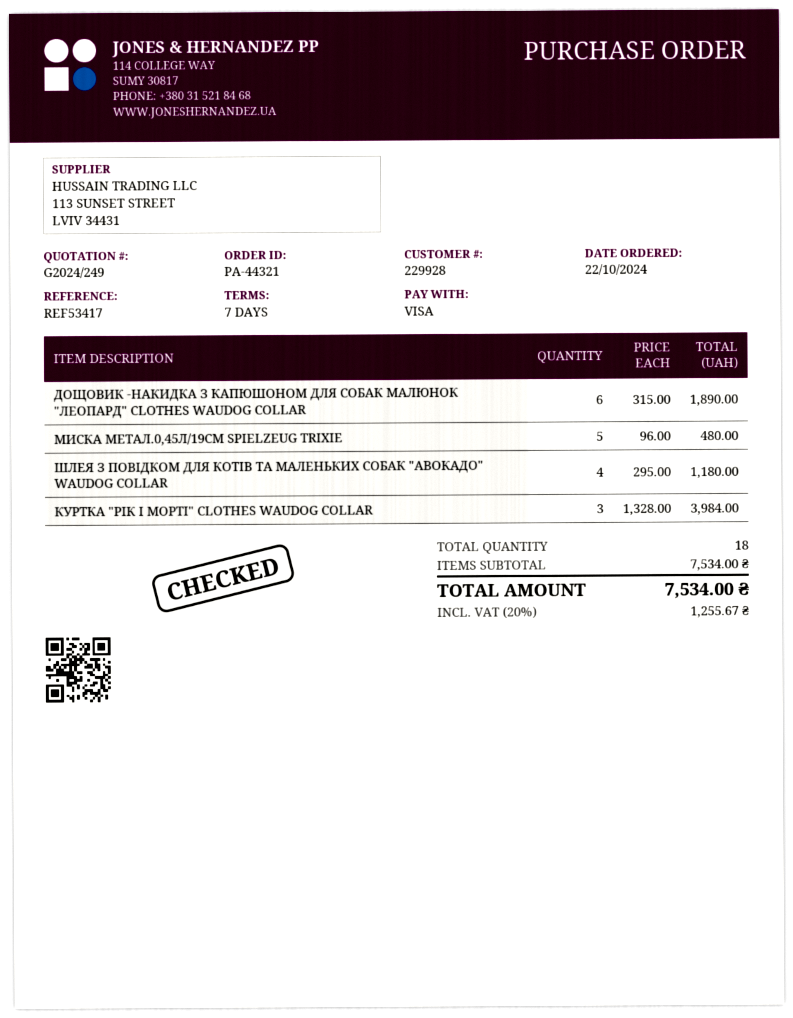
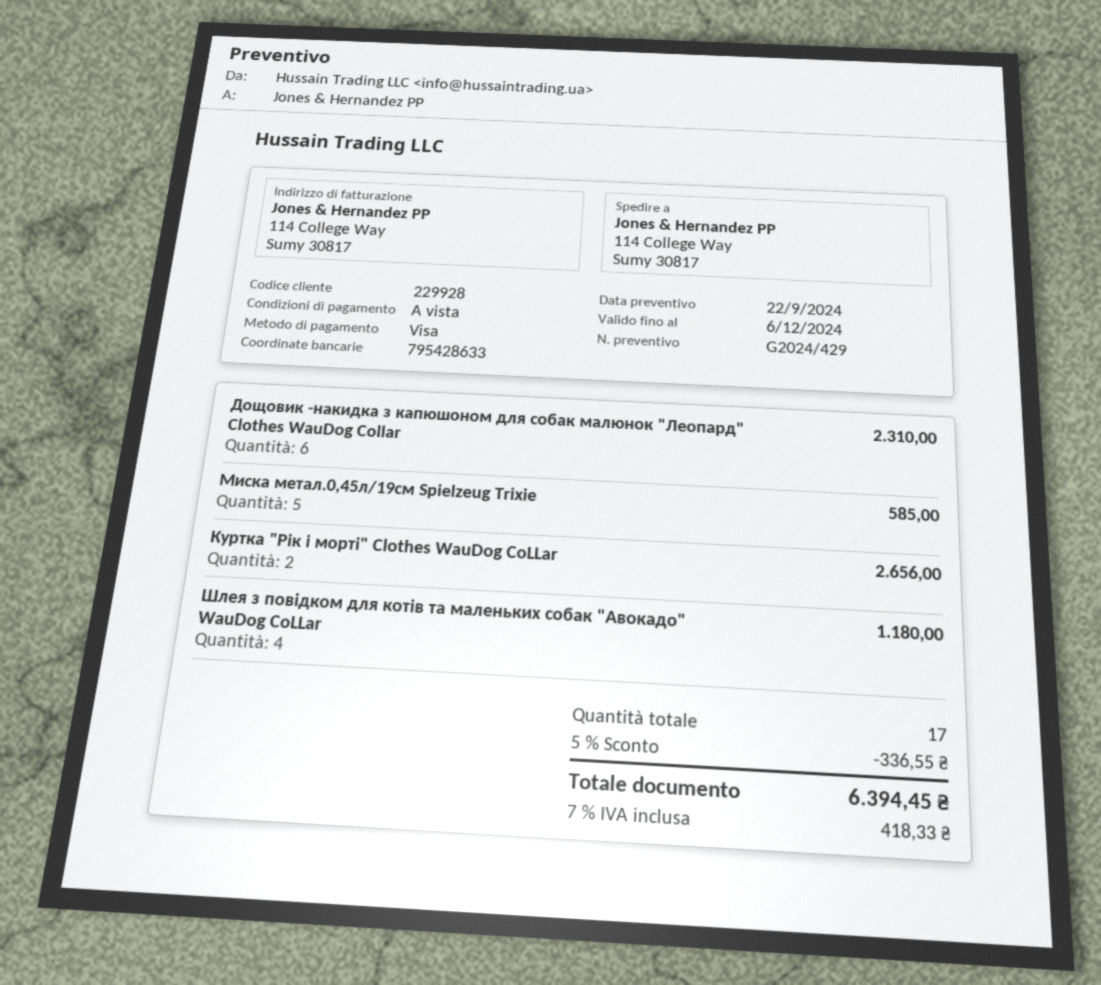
quote number: G2024/249 -> G2024/429
payment terms: 7 days -> on receipt
ДОЩОВИК -НАКИДКА З КАПЮШОНОМ ДЛЯ СОБАК МАЛЮНОК "ЛЕОПАРД" CLOTHES WAUDOG COLLAR: 6 for 1890.00 -> 6 for 2310.00
МИСКА МЕТАЛ.0,45Л/19СМ SPIELZEUG TRIXIE: 5 for 480.00 -> 5 for 585.00
КУРТКА "РІК І МОРТІ" CLOTHES WAUDOG COLLAR: 3 for 3984.00 -> 2 for 2656.00
total quantity: 18 -> 17
discount: none -> 5% = 336.55
tax: 20% = 1255.67 -> 7% = 418.33
total: 7534.00 -> 6394.45

